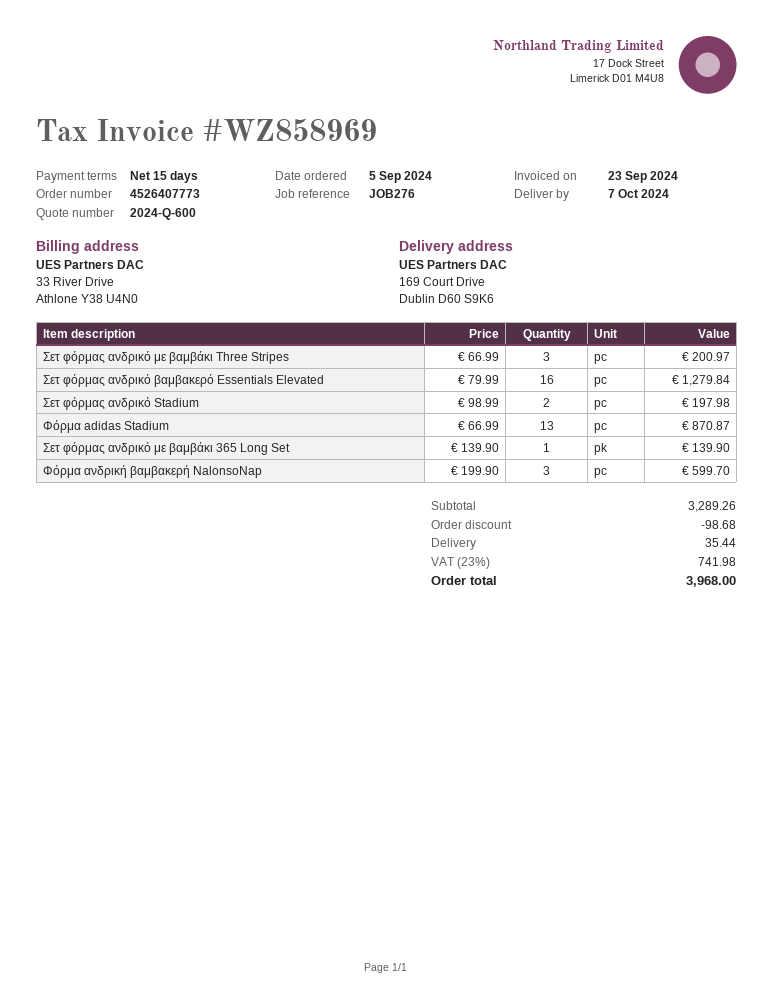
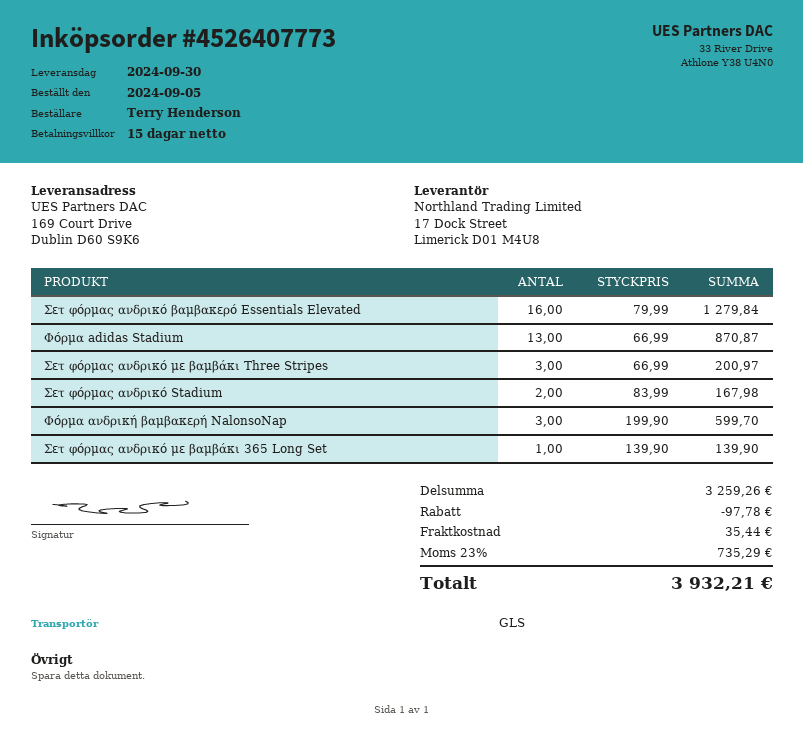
delivery date: 2024-10-07 -> 2024-09-30
Σετ φόρμας ανδρικό Stadium: 2 x 98.99 = 197.98 -> 2 x 83.99 = 167.98
subtotal: 3289.26 -> 3259.26
discount: 98.68 -> 97.78
tax: 23% = 741.98 -> 23% = 735.29
total: 3968.00 -> 3932.21

